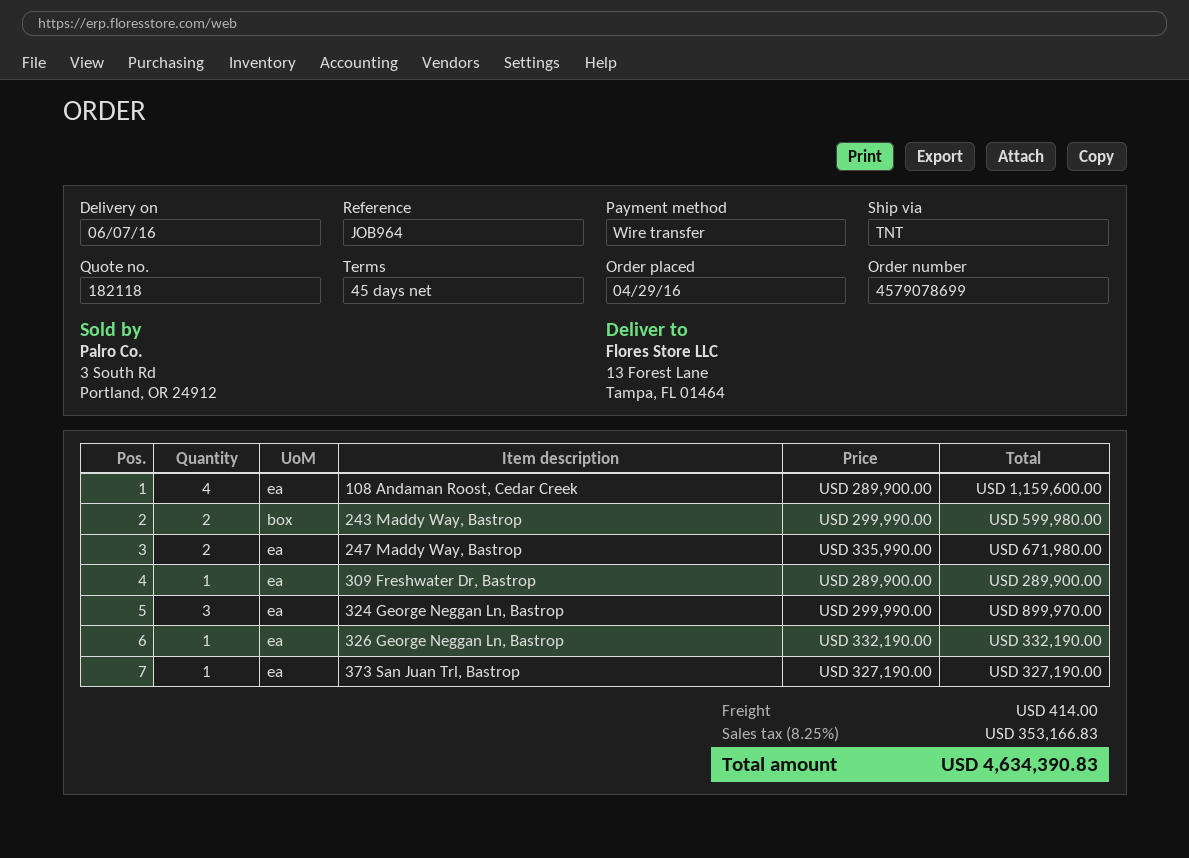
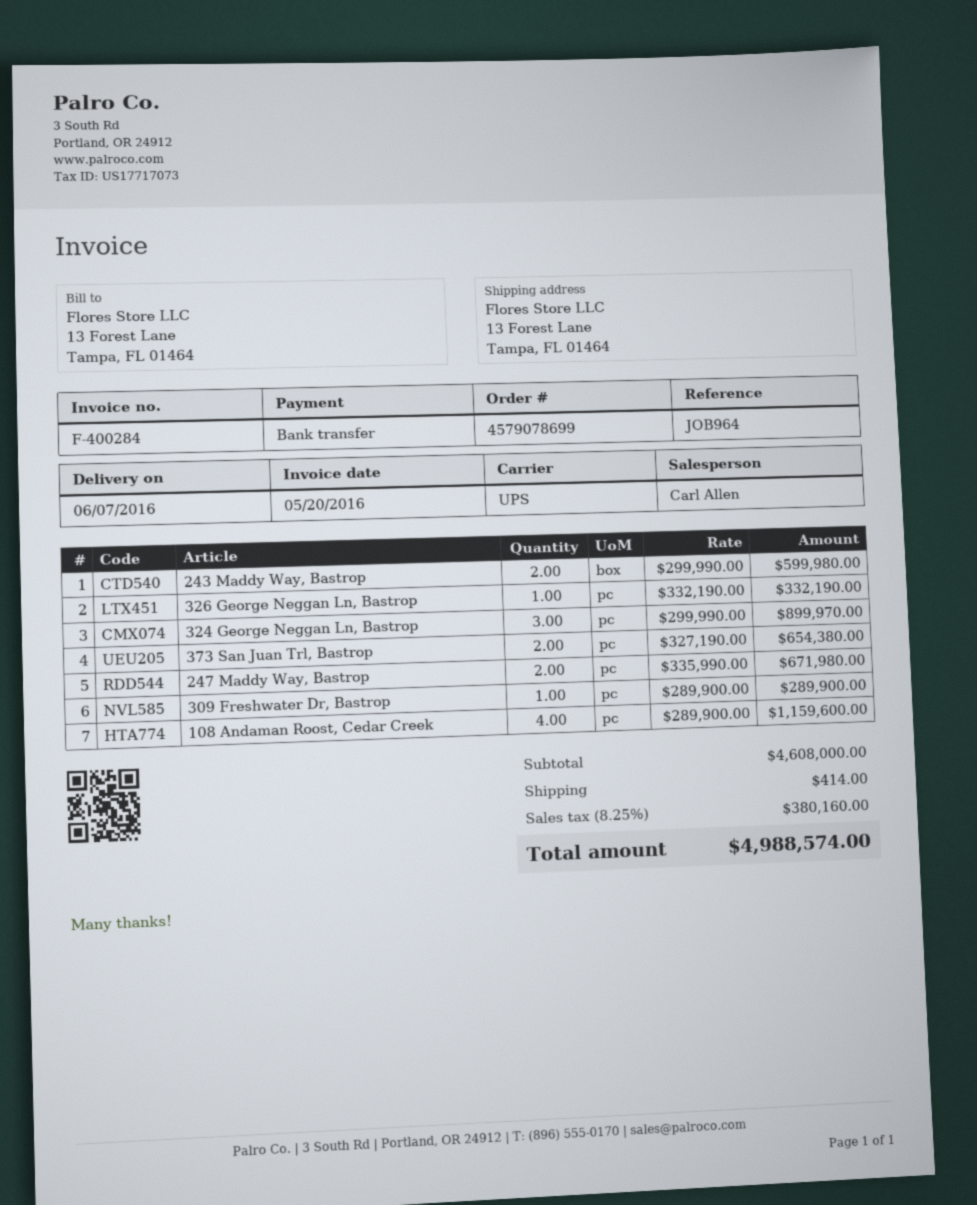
shipping method: TNT -> UPS
373 San Juan Trl, Bastrop: 1 x 327190.00 = 327190.00 -> 2 x 327190.00 = 654380.00
tax: 8.25% = 353166.83 -> 8.25% = 380160.00
total: 4634390.83 -> 4988574.00

